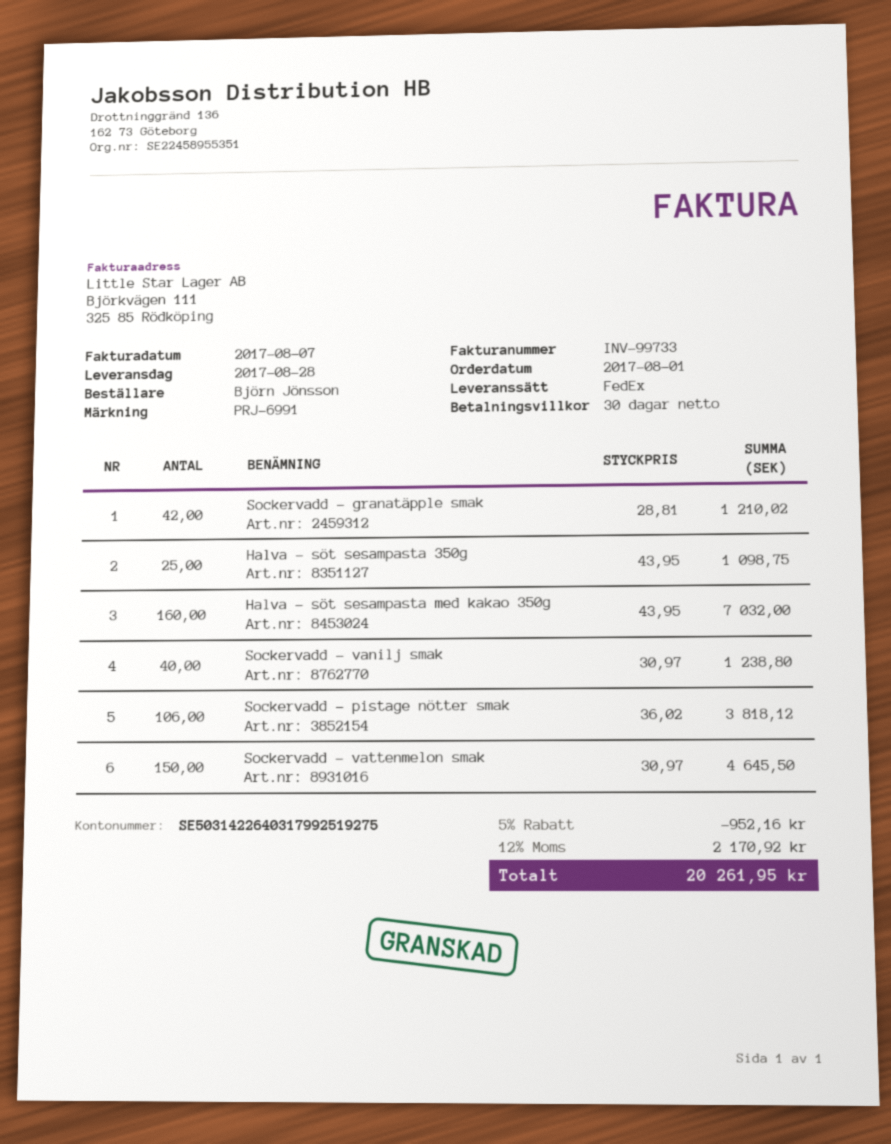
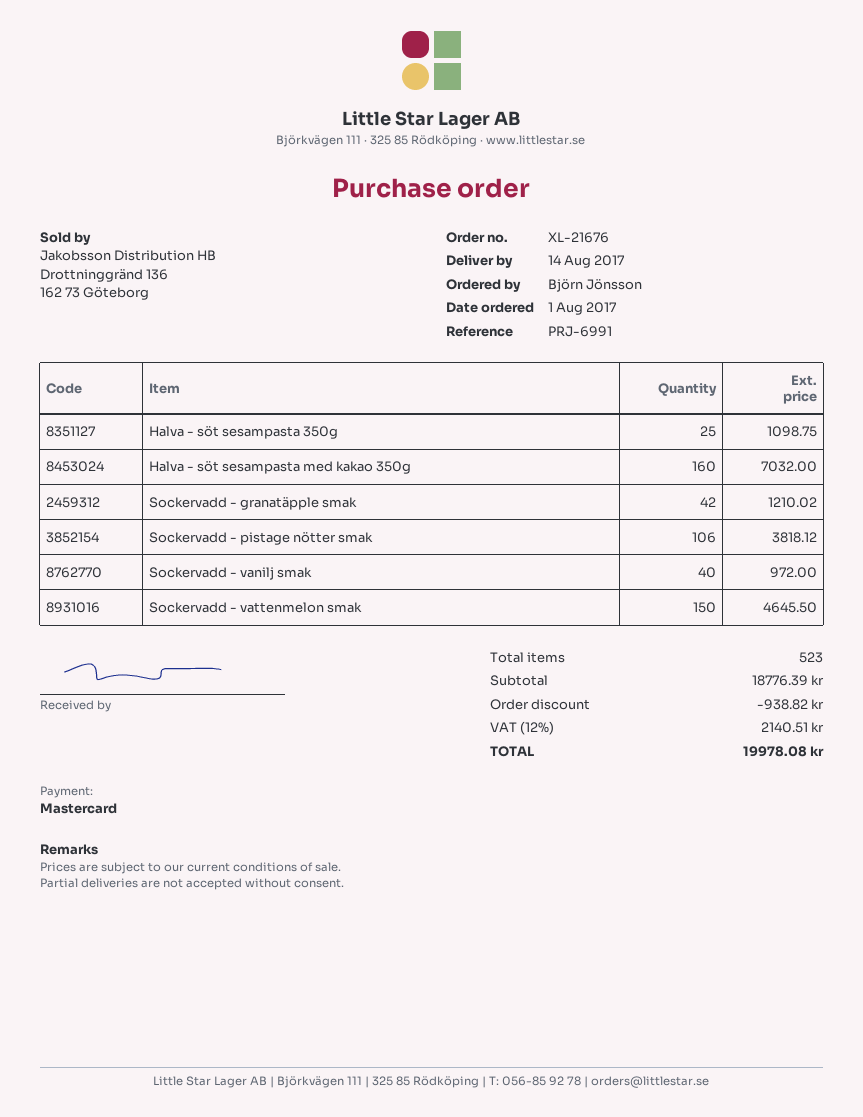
delivery date: 2017-08-28 -> 2017-08-14
Sockervadd - vanilj smak: 40 for 1238.80 -> 40 for 972.00
discount: 952.16 -> 938.82
tax: 12% = 2170.92 -> 12% = 2140.51
total: 20261.95 -> 19978.08

